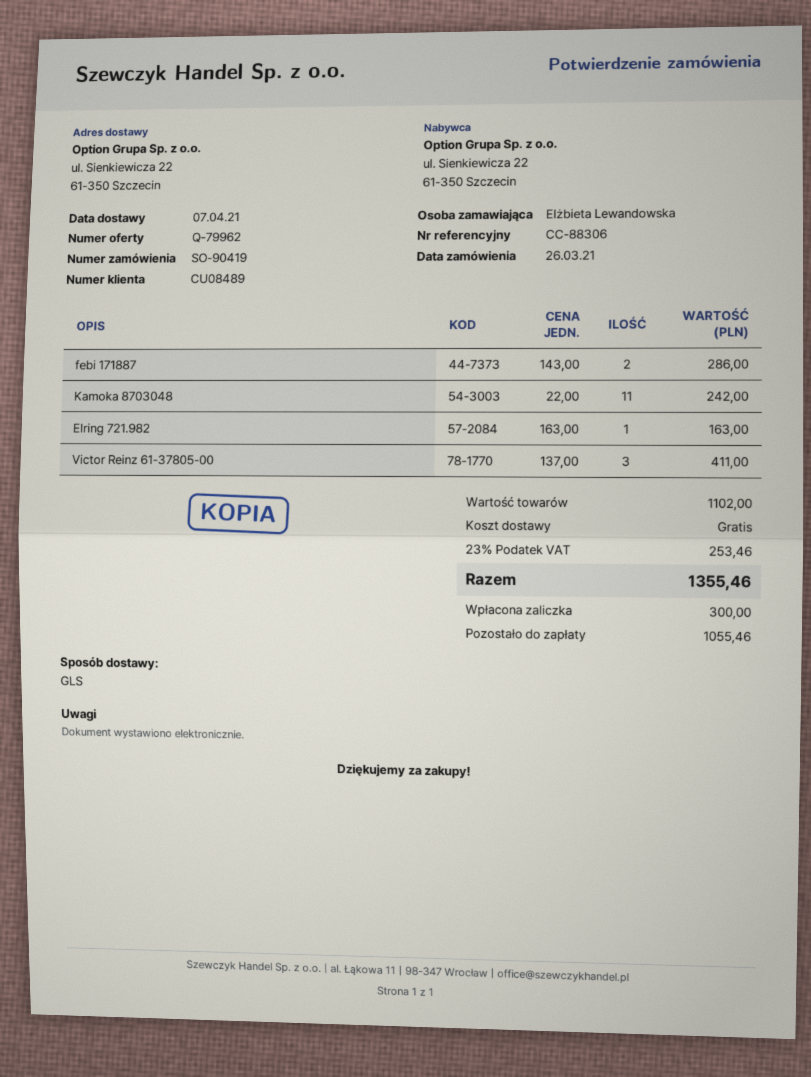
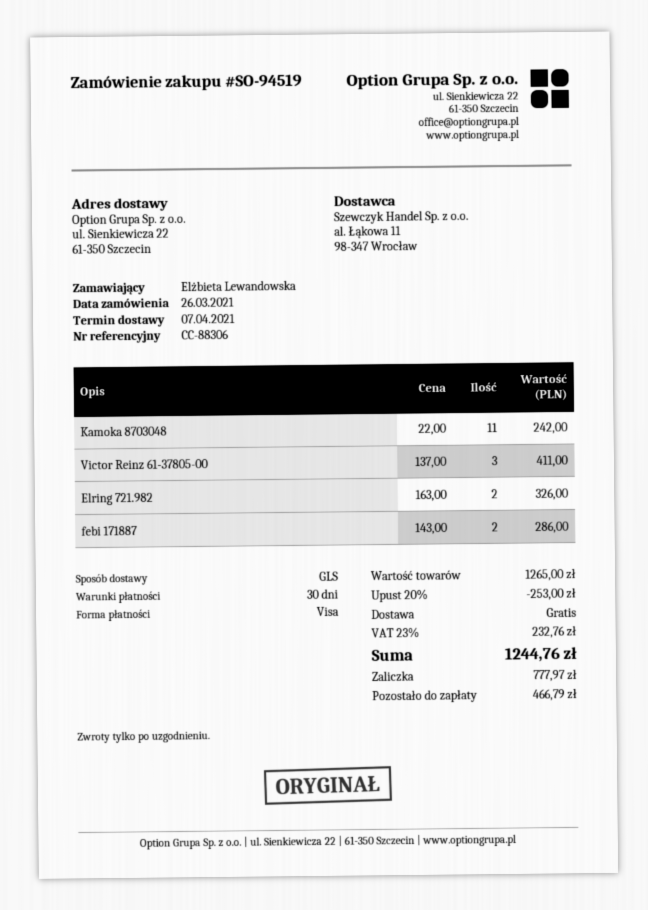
order number: SO-90419 -> SO-94519
Elring 721.982: 1 x 163.00 = 163.00 -> 2 x 163.00 = 326.00
subtotal: 1102.00 -> 1265.00
discount: none -> 20% = 253.00
tax: 23% = 253.46 -> 23% = 232.76
total: 1355.46 -> 1244.76
deposit: 300.00 -> 777.97
balance: 1055.46 -> 466.79

